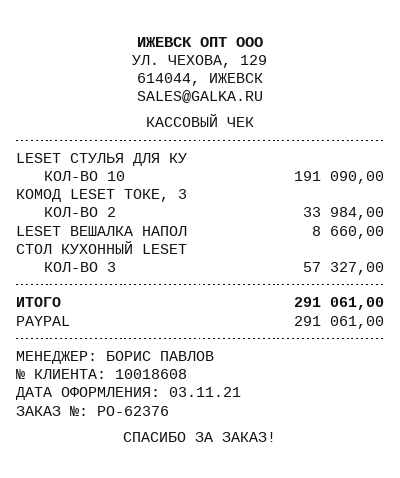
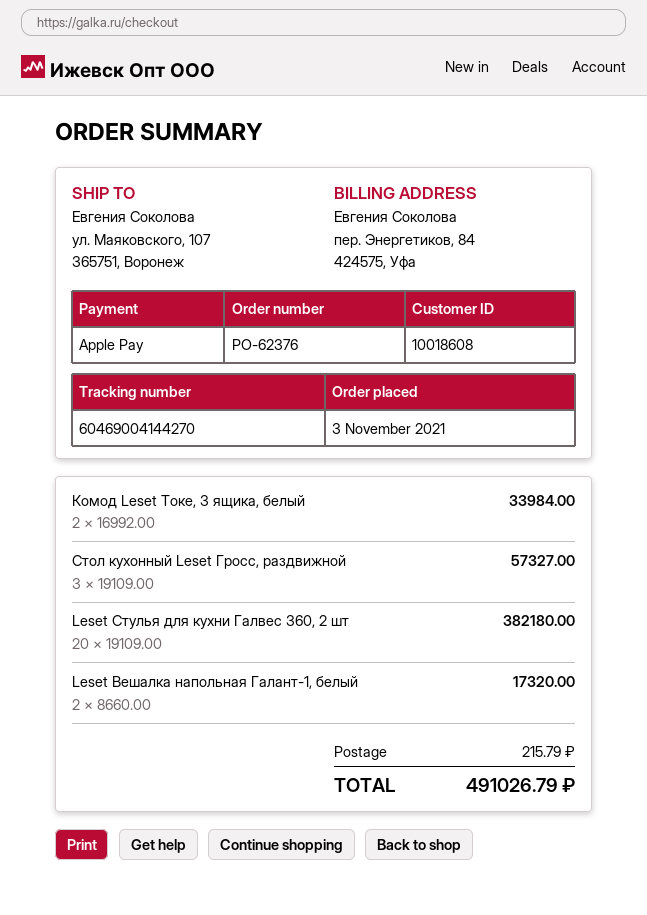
payment method: PayPal -> Apple Pay
LESET СТУЛЬЯ ДЛЯ КУ: 10 for 191090.00 -> 20 for 382180.00
LESET ВЕШАЛКА НАПОЛ: 1 for 8660.00 -> 2 for 17320.00
shipping: none -> 215.79
total: 291061.00 -> 491026.79

